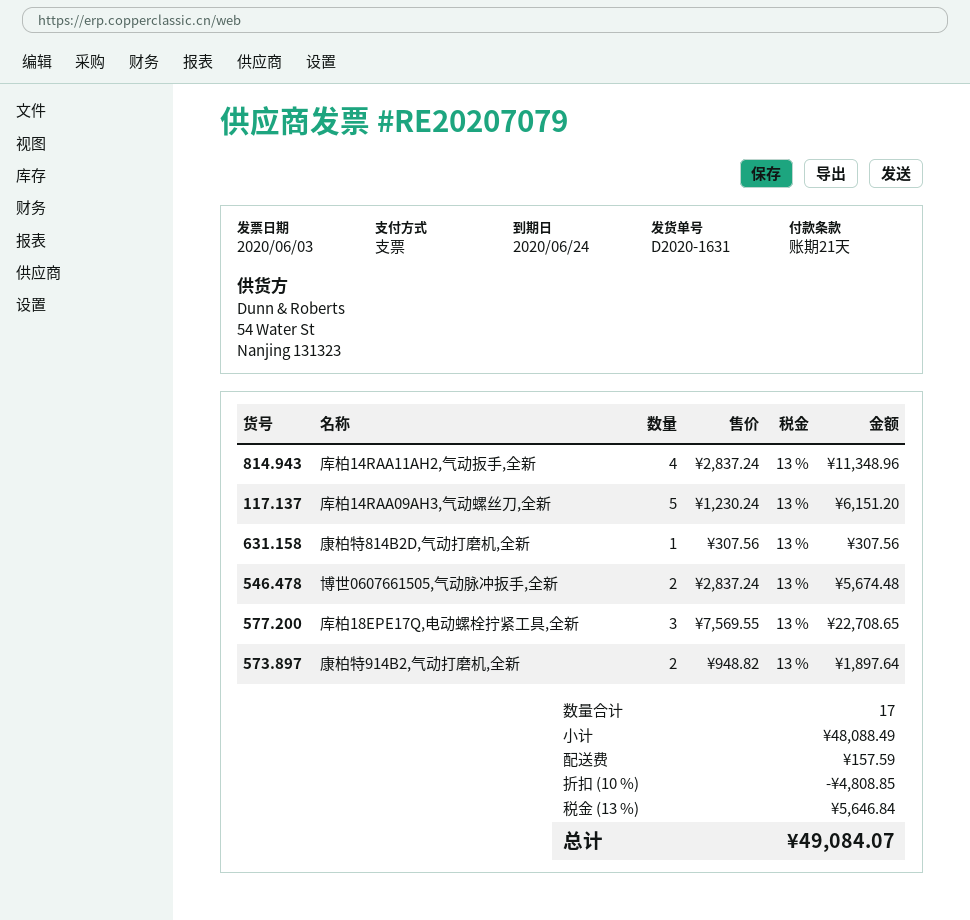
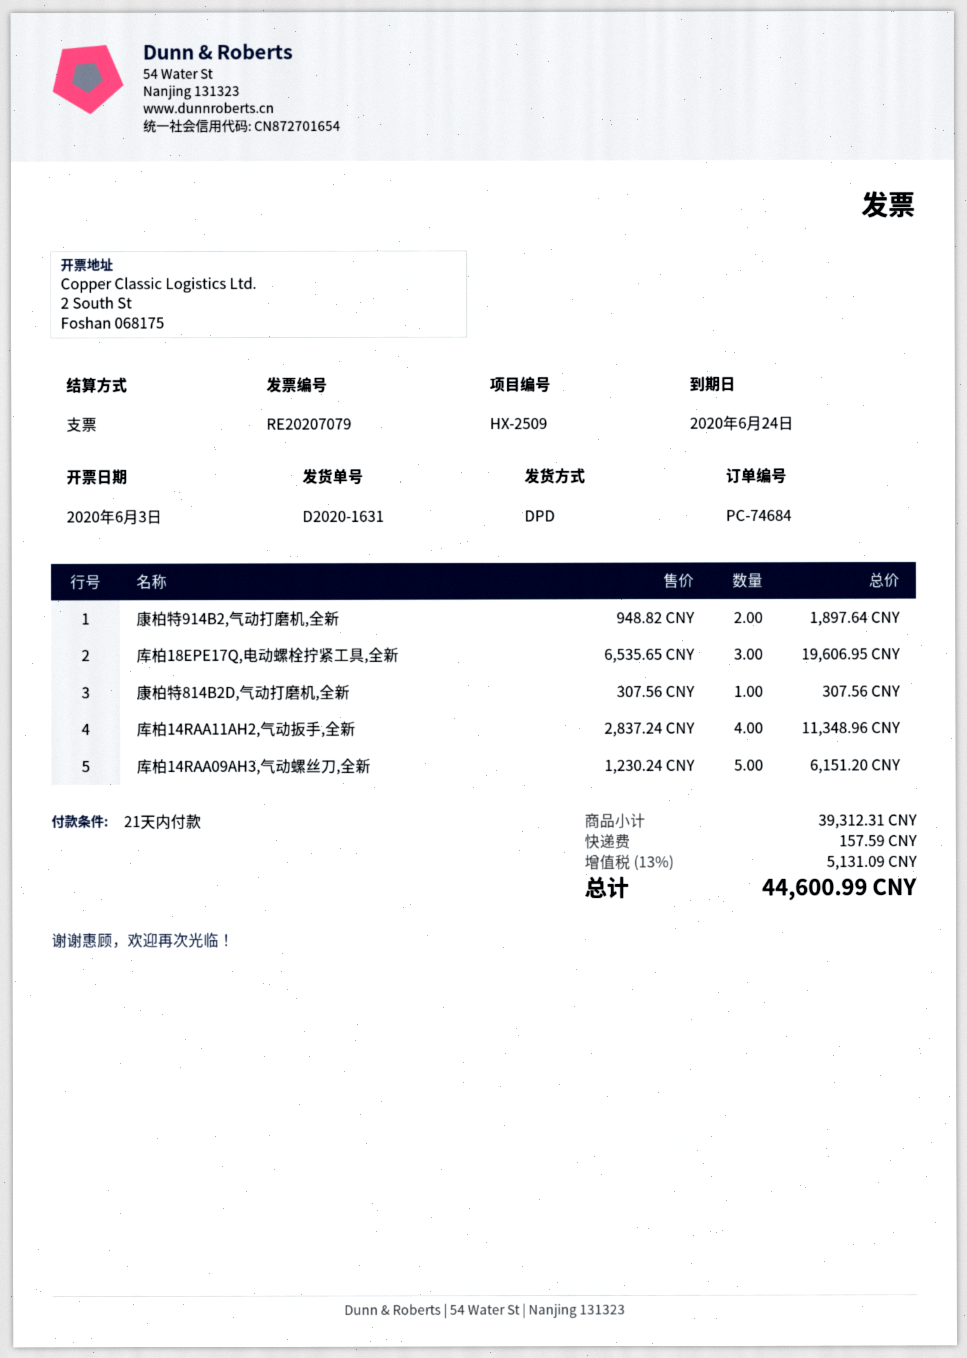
博世0607661505,气动脉冲扳手,全新: 2 x 2837.24 = 5674.48 -> none
库柏18EPE17Q,电动螺栓拧紧工具,全新: 3 x 7569.55 = 22708.65 -> 3 x 6535.65 = 19606.95
subtotal: 48088.49 -> 39312.31
discount: 10% = 4808.85 -> none
tax: 13% = 5646.84 -> 13% = 5131.09
total: 49084.07 -> 44600.99

